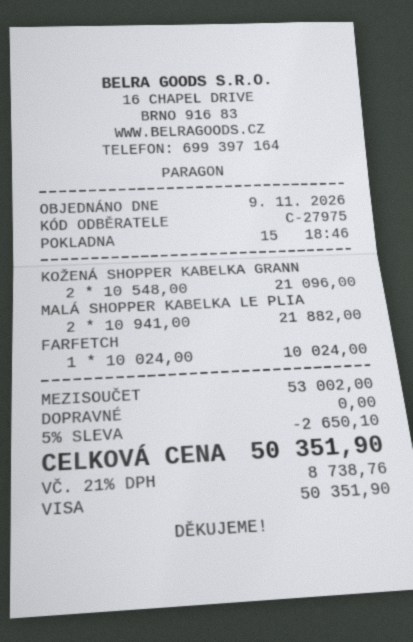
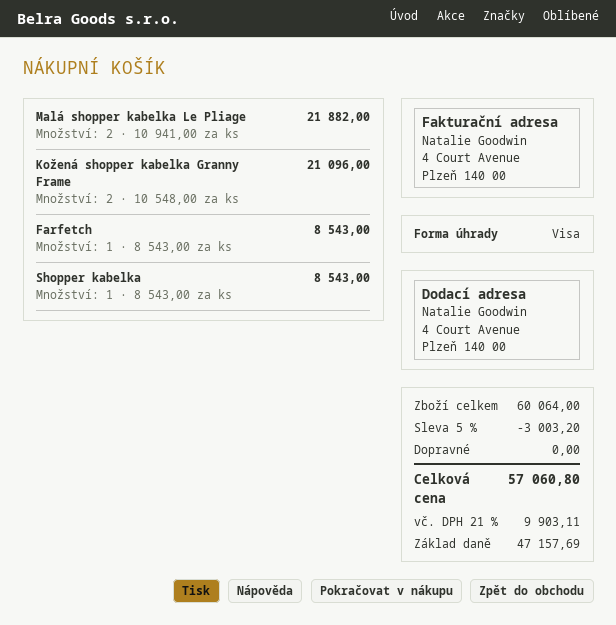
FARFETCH: 1 x 10024.00 = 10024.00 -> 1 x 8543.00 = 8543.00
Shopper kabelka: none -> 1 x 8543.00 = 8543.00
subtotal: 53002.00 -> 60064.00
discount: 5% = 2650.10 -> 5% = 3003.20
tax: 21% = 8738.76 -> 21% = 9903.11
total: 50351.90 -> 57060.80

